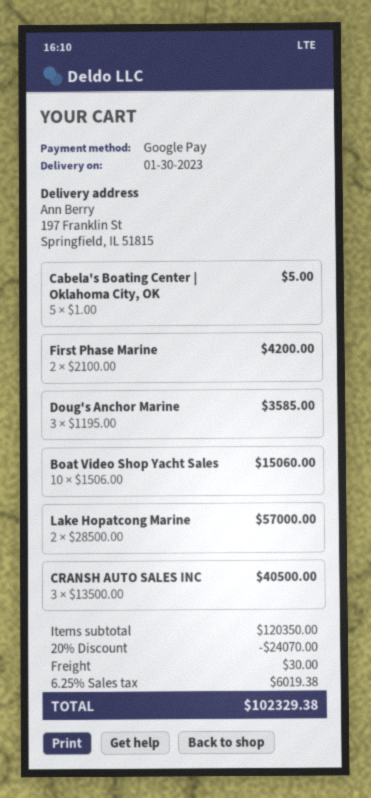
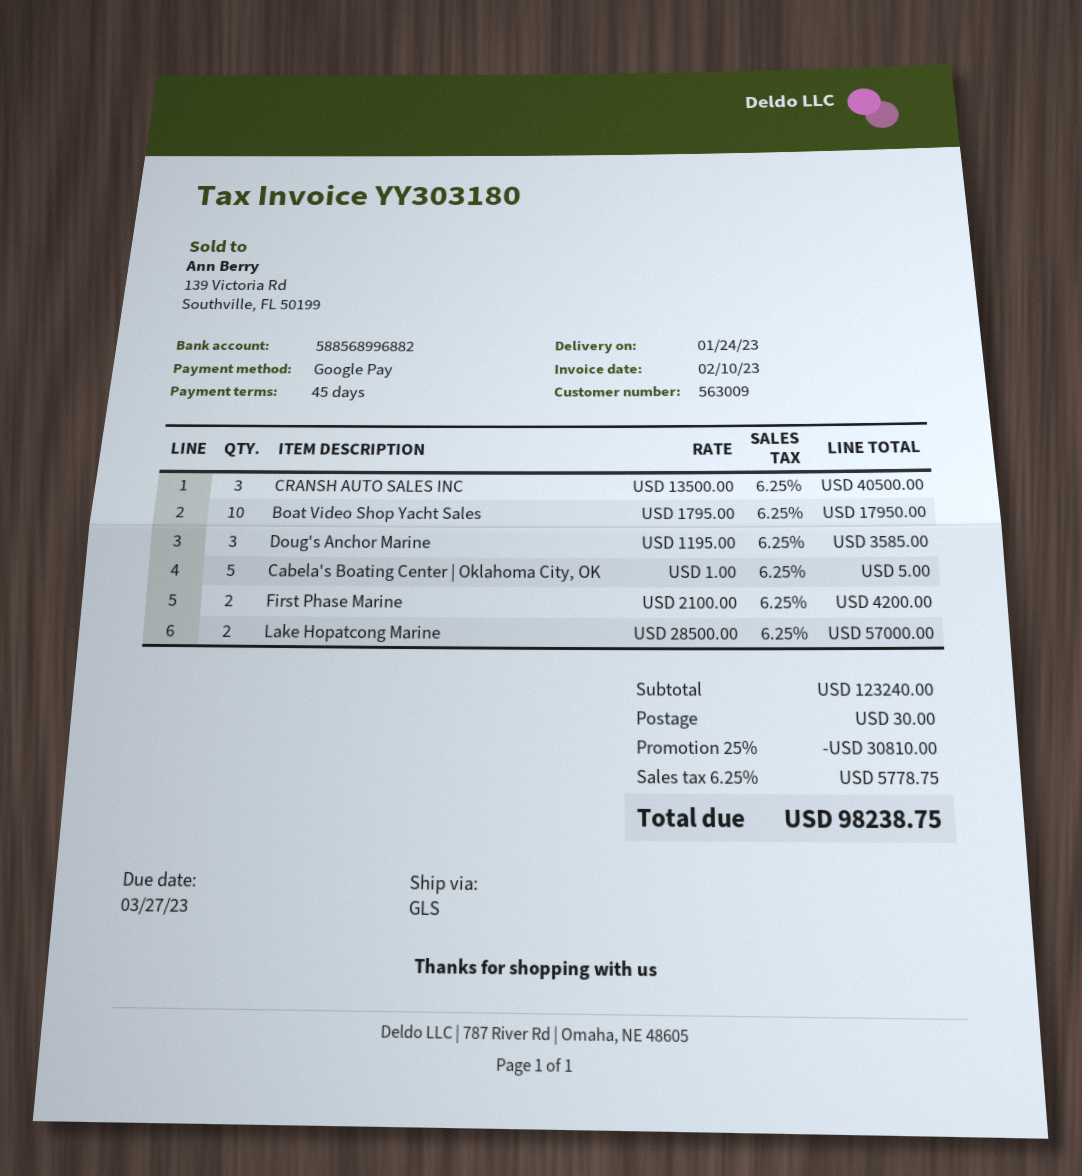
delivery date: 2023-01-30 -> 2023-01-24
Boat Video Shop Yacht Sales: 10 x 1506.00 = 15060.00 -> 10 x 1795.00 = 17950.00
subtotal: 120350.00 -> 123240.00
discount: 20% = 24070.00 -> 25% = 30810.00
tax: 6.25% = 6019.38 -> 6.25% = 5778.75
total: 102329.38 -> 98238.75

